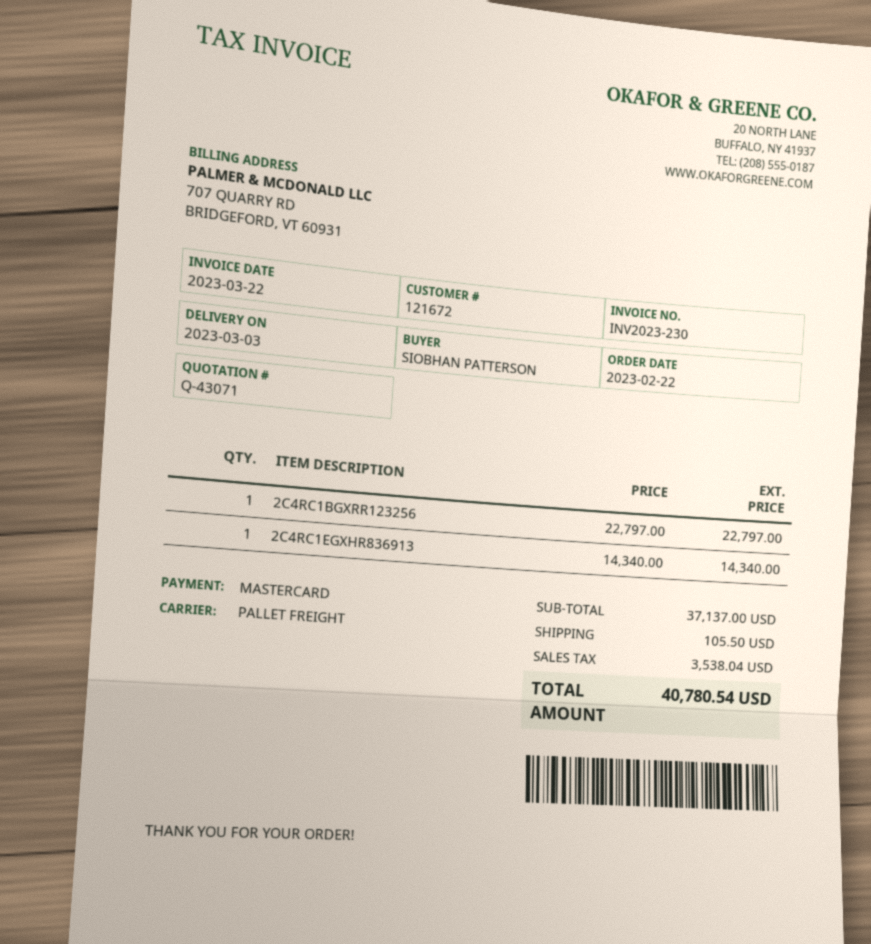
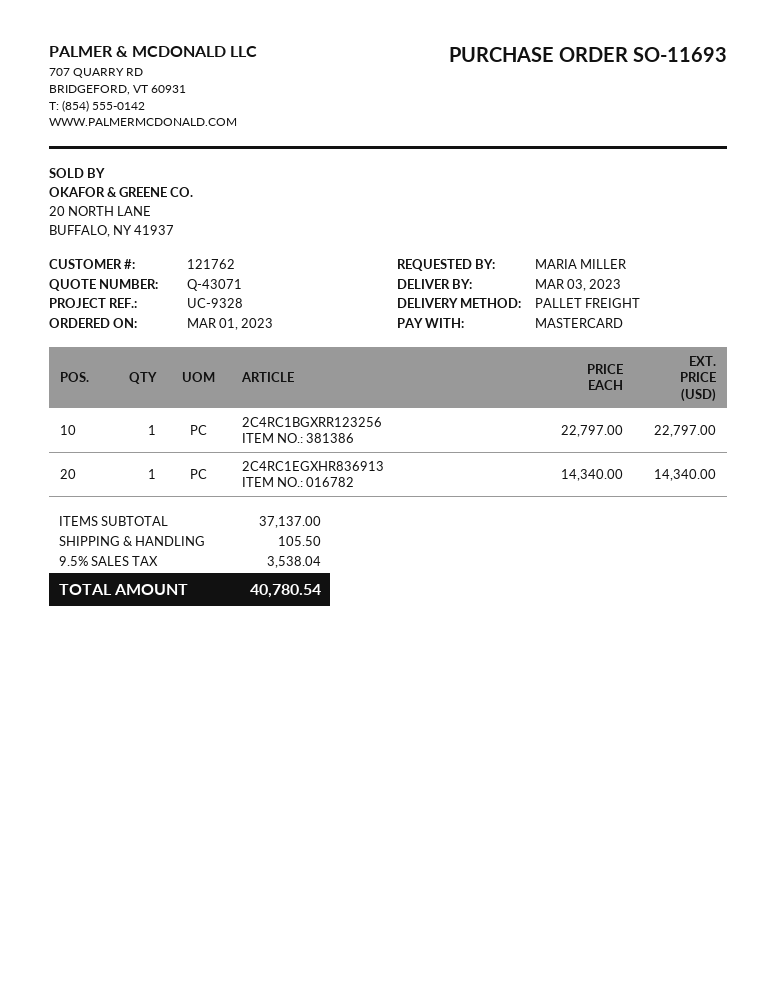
order date: 2023-02-22 -> 2023-03-01
customer number: 121672 -> 121762
ordered by: SIOBHAN PATTERSON -> MARIA MILLER

